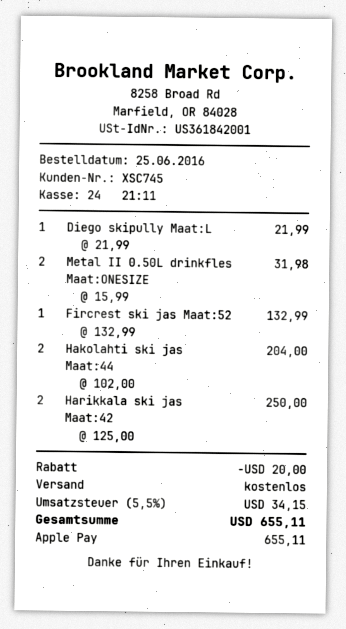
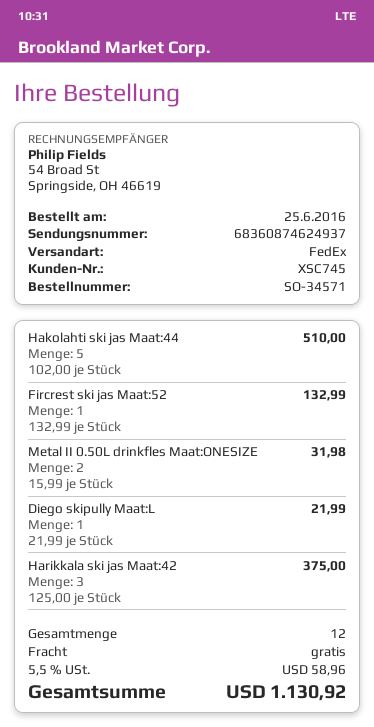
Hakolahti ski jas Maat:44: 2 x 102.00 = 204.00 -> 5 x 102.00 = 510.00
Harikkala ski jas Maat:42: 2 x 125.00 = 250.00 -> 3 x 125.00 = 375.00
discount: 20.00 -> none
tax: 5.5% = 34.15 -> 5.5% = 58.96
total: 655.11 -> 1130.92

